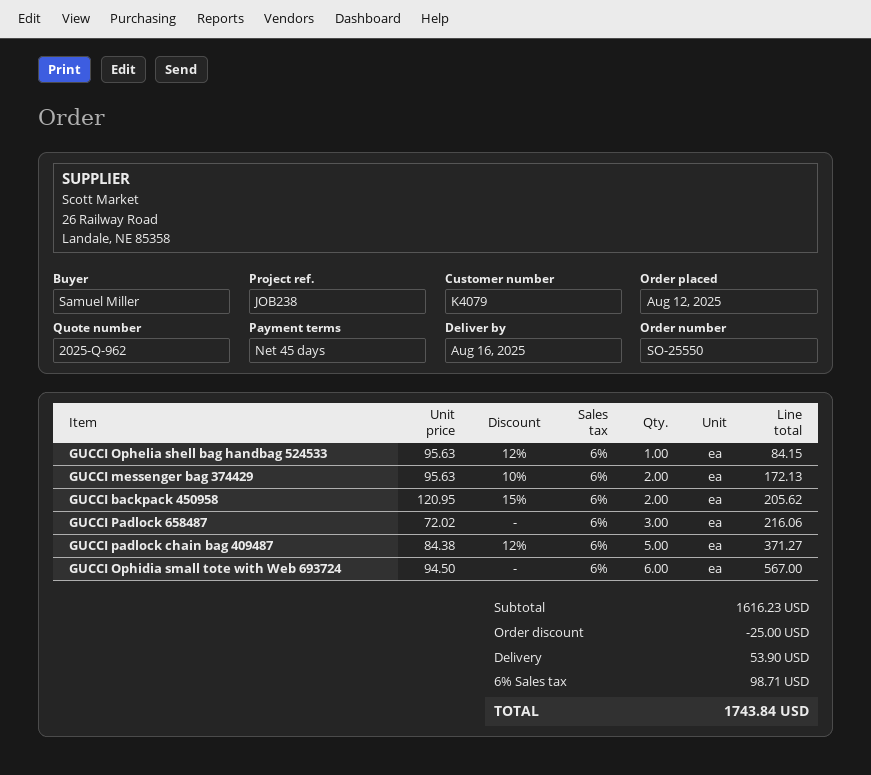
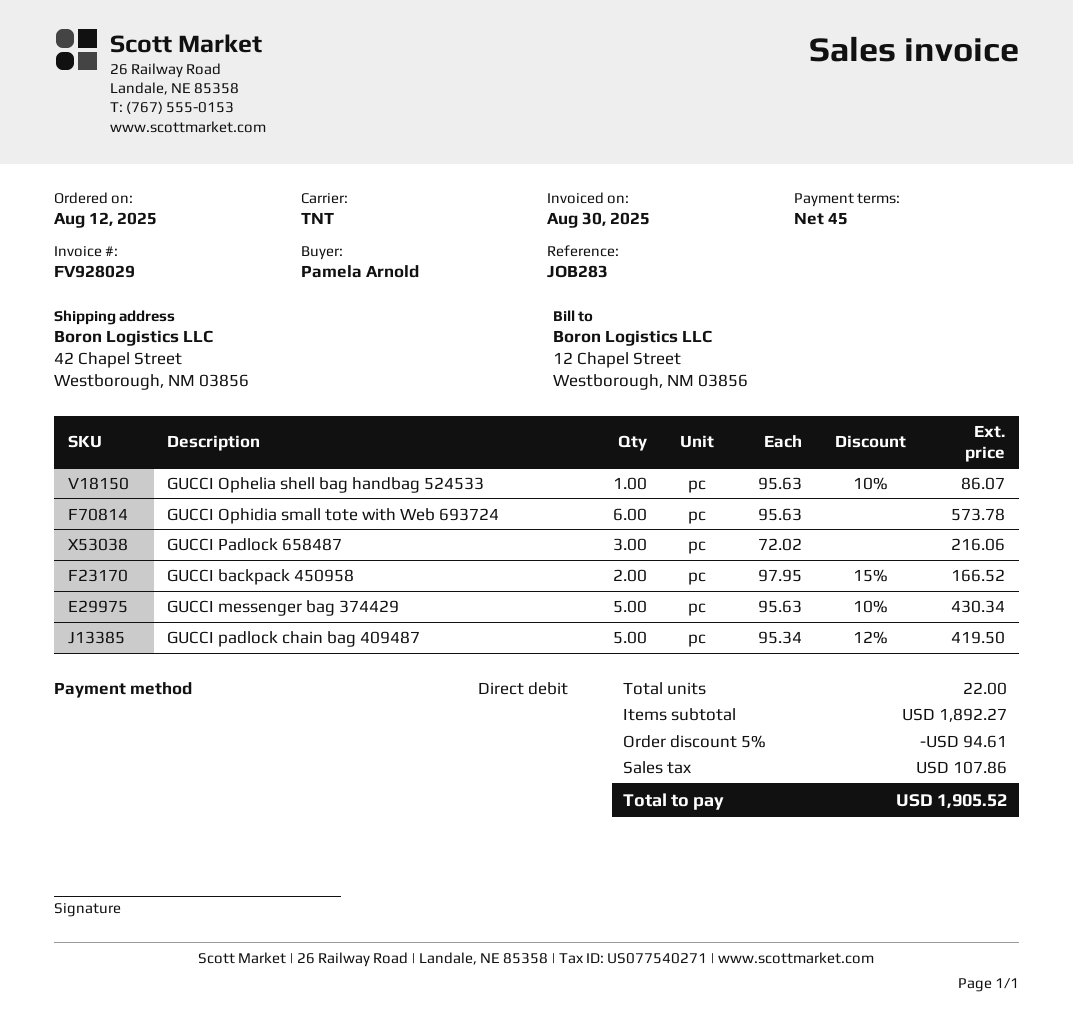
reference: JOB238 -> JOB283
ordered by: Samuel Miller -> Pamela Arnold
GUCCI Ophelia shell bag handbag 524533: 1 x 95.63 - 12% = 84.15 -> 1 x 95.63 - 10% = 86.07
GUCCI messenger bag 374429: 2 x 95.63 - 10% = 172.13 -> 5 x 95.63 - 10% = 430.34
GUCCI backpack 450958: 2 x 120.95 - 15% = 205.62 -> 2 x 97.95 - 15% = 166.52
GUCCI padlock chain bag 409487: 5 x 84.38 - 12% = 371.27 -> 5 x 95.34 - 12% = 419.50
GUCCI Ophidia small tote with Web 693724: 6 x 94.50 = 567.00 -> 6 x 95.63 = 573.78
subtotal: 1616.23 -> 1892.27
discount: 25.00 -> 94.61
shipping: 53.90 -> none
tax: 98.71 -> 107.86
total: 1743.84 -> 1905.52

